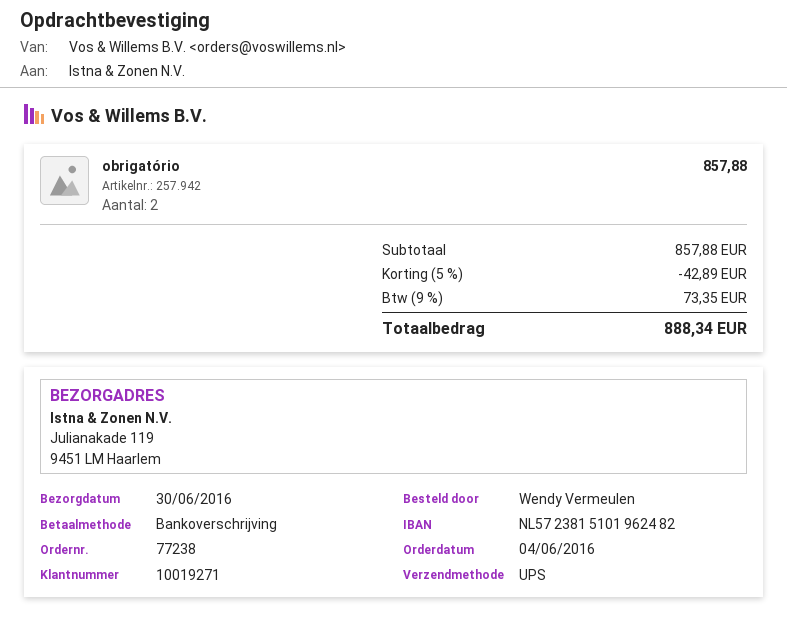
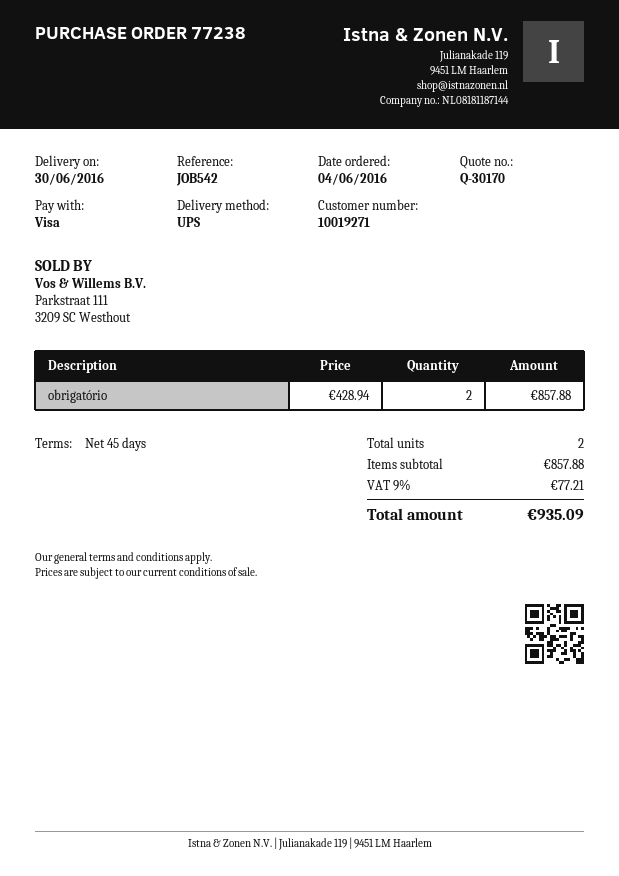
payment method: bank transfer -> Visa
discount: 5% = 42.89 -> none
tax: 9% = 73.35 -> 9% = 77.21
total: 888.34 -> 935.09

